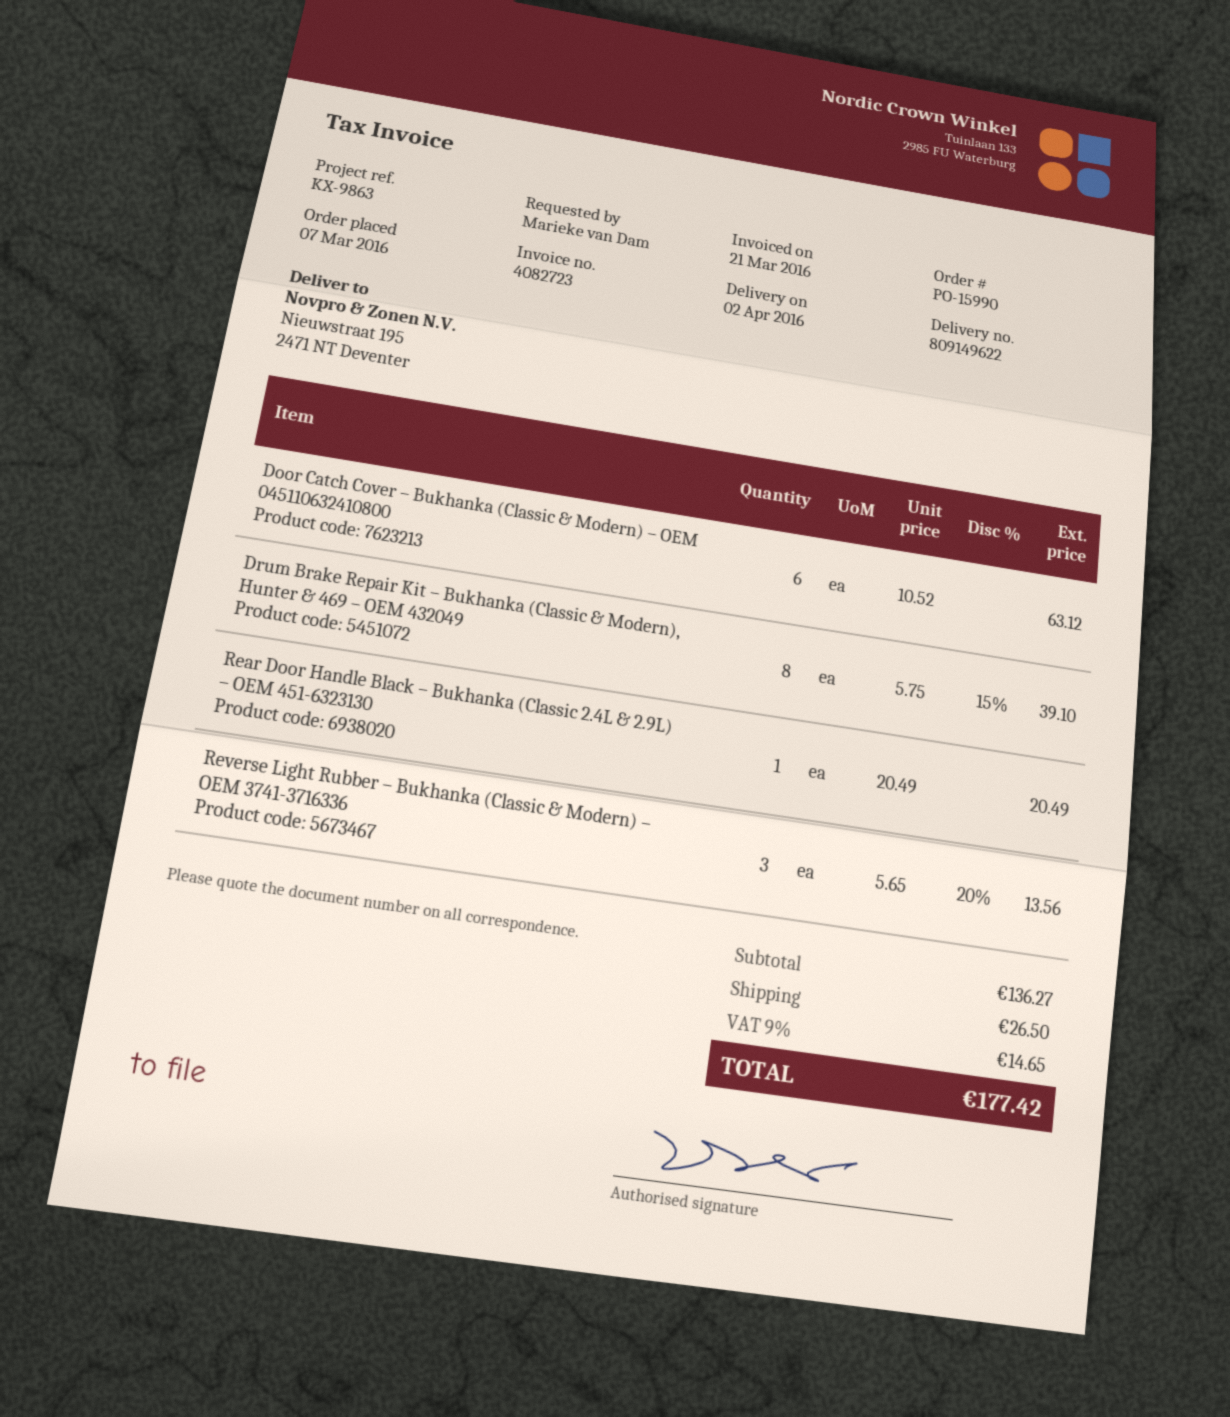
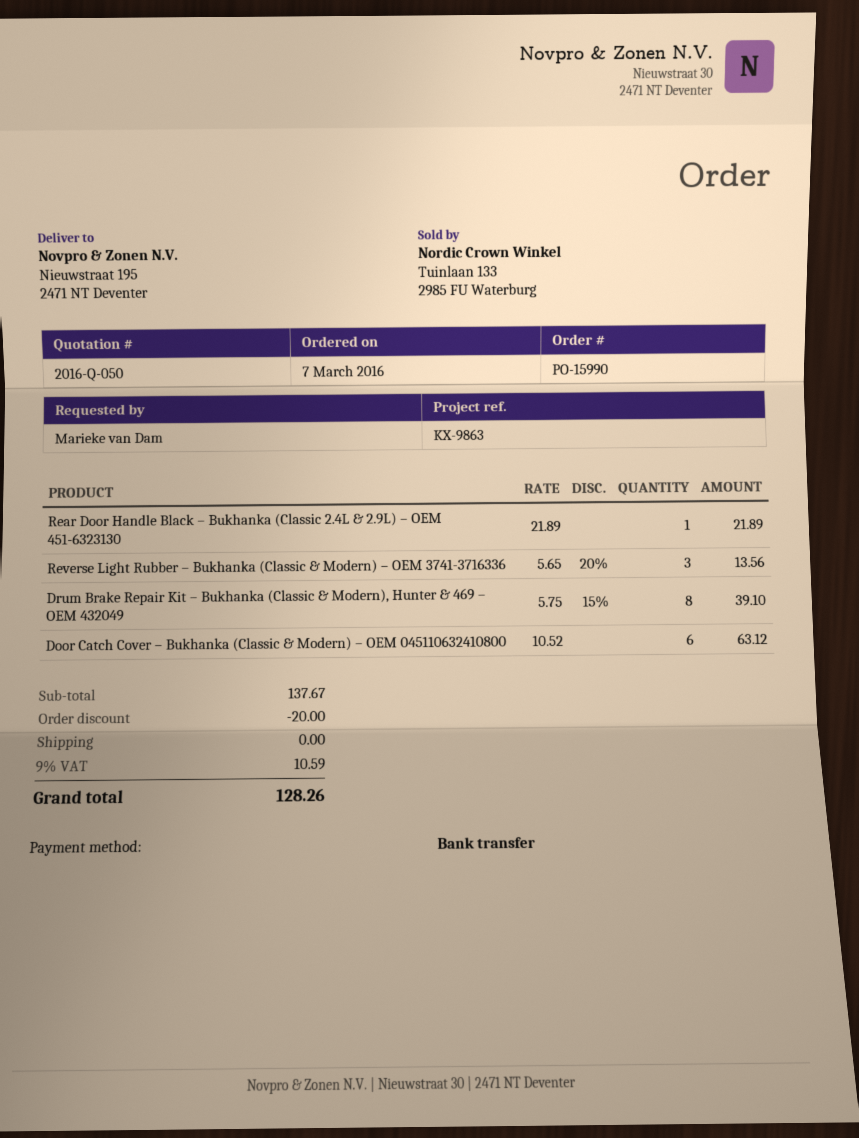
Rear Door Handle Black – Bukhanka (Classic 2.4L & 2.9L) – OEM 451-6323130: 1 x 20.49 = 20.49 -> 1 x 21.89 = 21.89
subtotal: 136.27 -> 137.67
discount: none -> 20.00
shipping: 26.50 -> 0.00
tax: 9% = 14.65 -> 9% = 10.59
total: 177.42 -> 128.26

